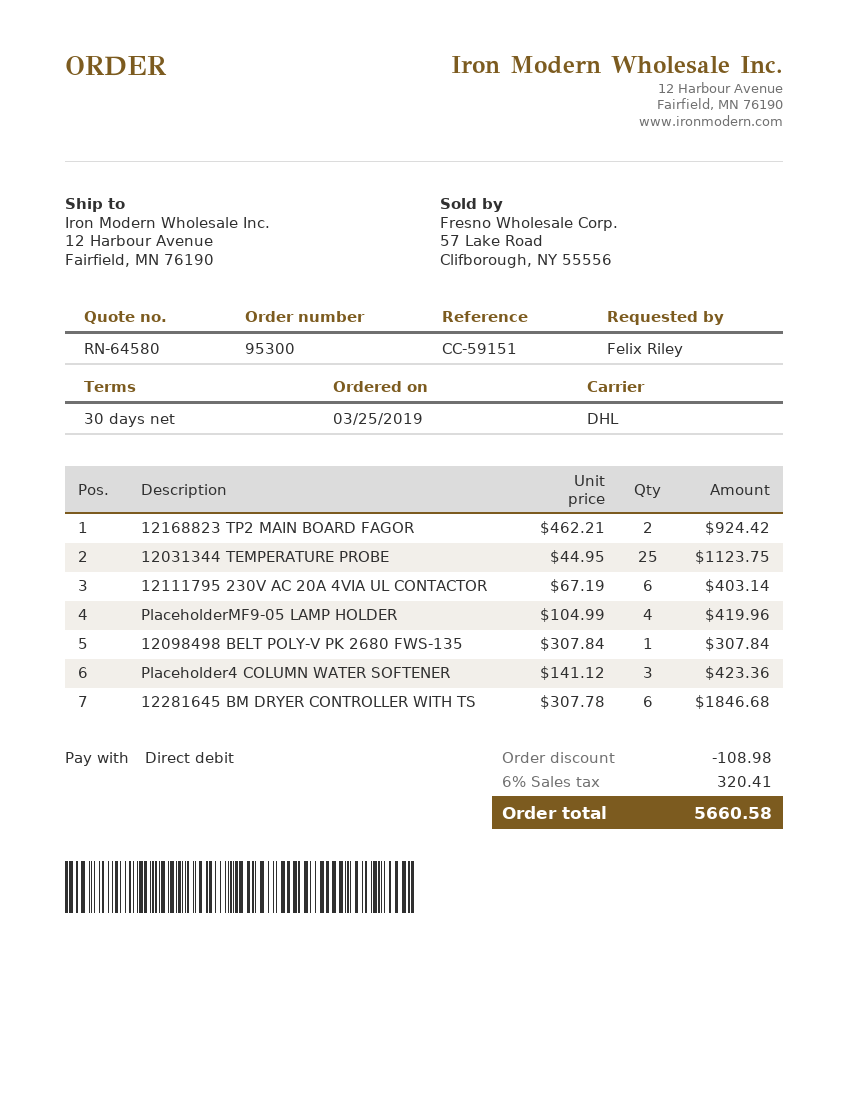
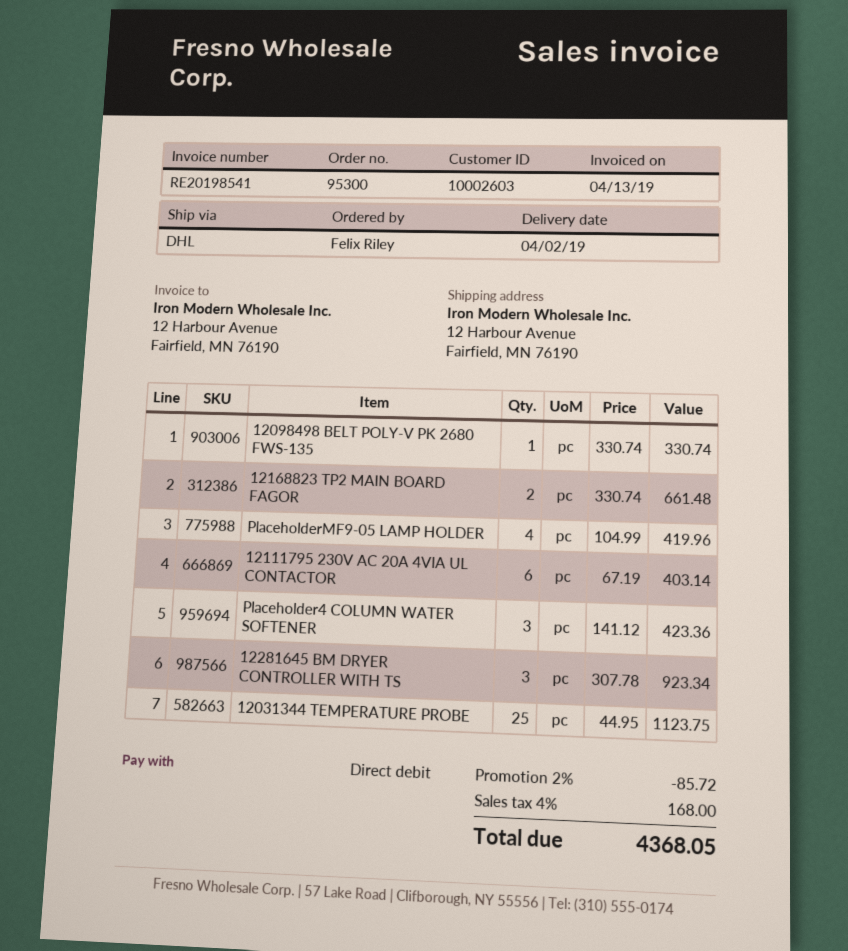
12168823 TP2 MAIN BOARD FAGOR: 2 x 462.21 = 924.42 -> 2 x 330.74 = 661.48
12098498 BELT POLY-V PK 2680 FWS-135: 1 x 307.84 = 307.84 -> 1 x 330.74 = 330.74
12281645 BM DRYER CONTROLLER WITH TS: 6 x 307.78 = 1846.68 -> 3 x 307.78 = 923.34
discount: 108.98 -> 85.72
tax: 6% = 320.41 -> 4% = 168.00
total: 5660.58 -> 4368.05

